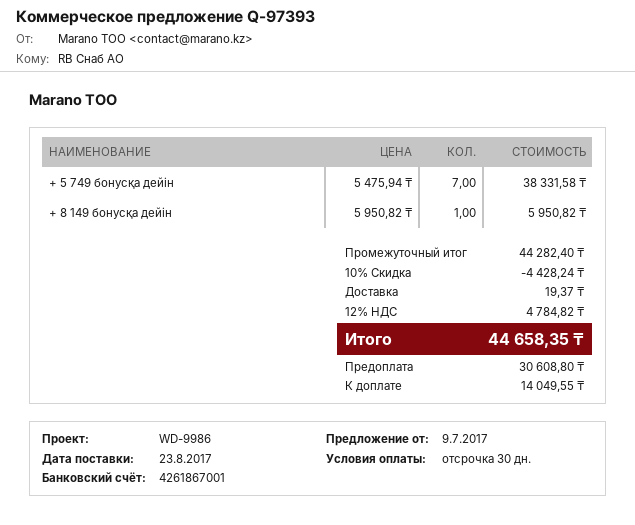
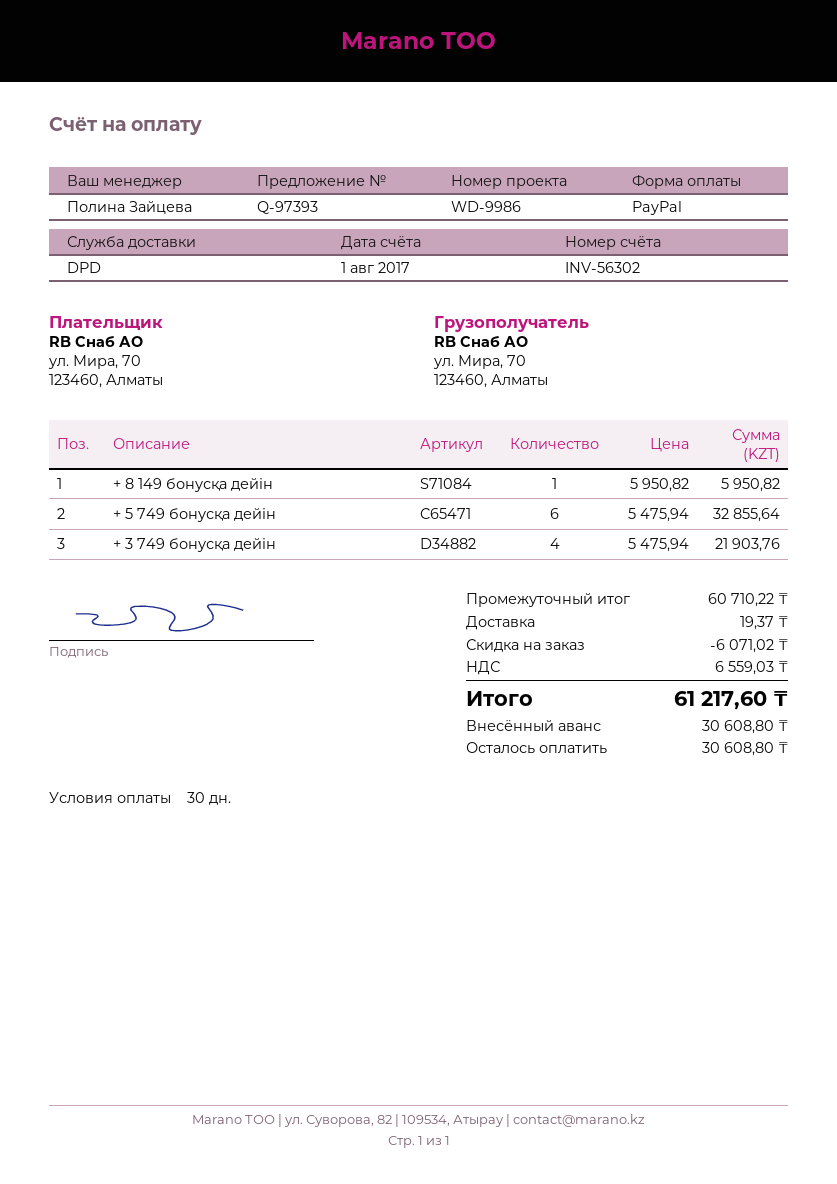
+ 5 749 бонусқа дейін: 7 x 5475.94 = 38331.58 -> 6 x 5475.94 = 32855.64
+ 3 749 бонусқа дейін: none -> 4 x 5475.94 = 21903.76
subtotal: 44282.40 -> 60710.22
discount: 4428.24 -> 6071.02
tax: 4784.82 -> 6559.03
total: 44658.35 -> 61217.60
balance: 14049.55 -> 30608.80

